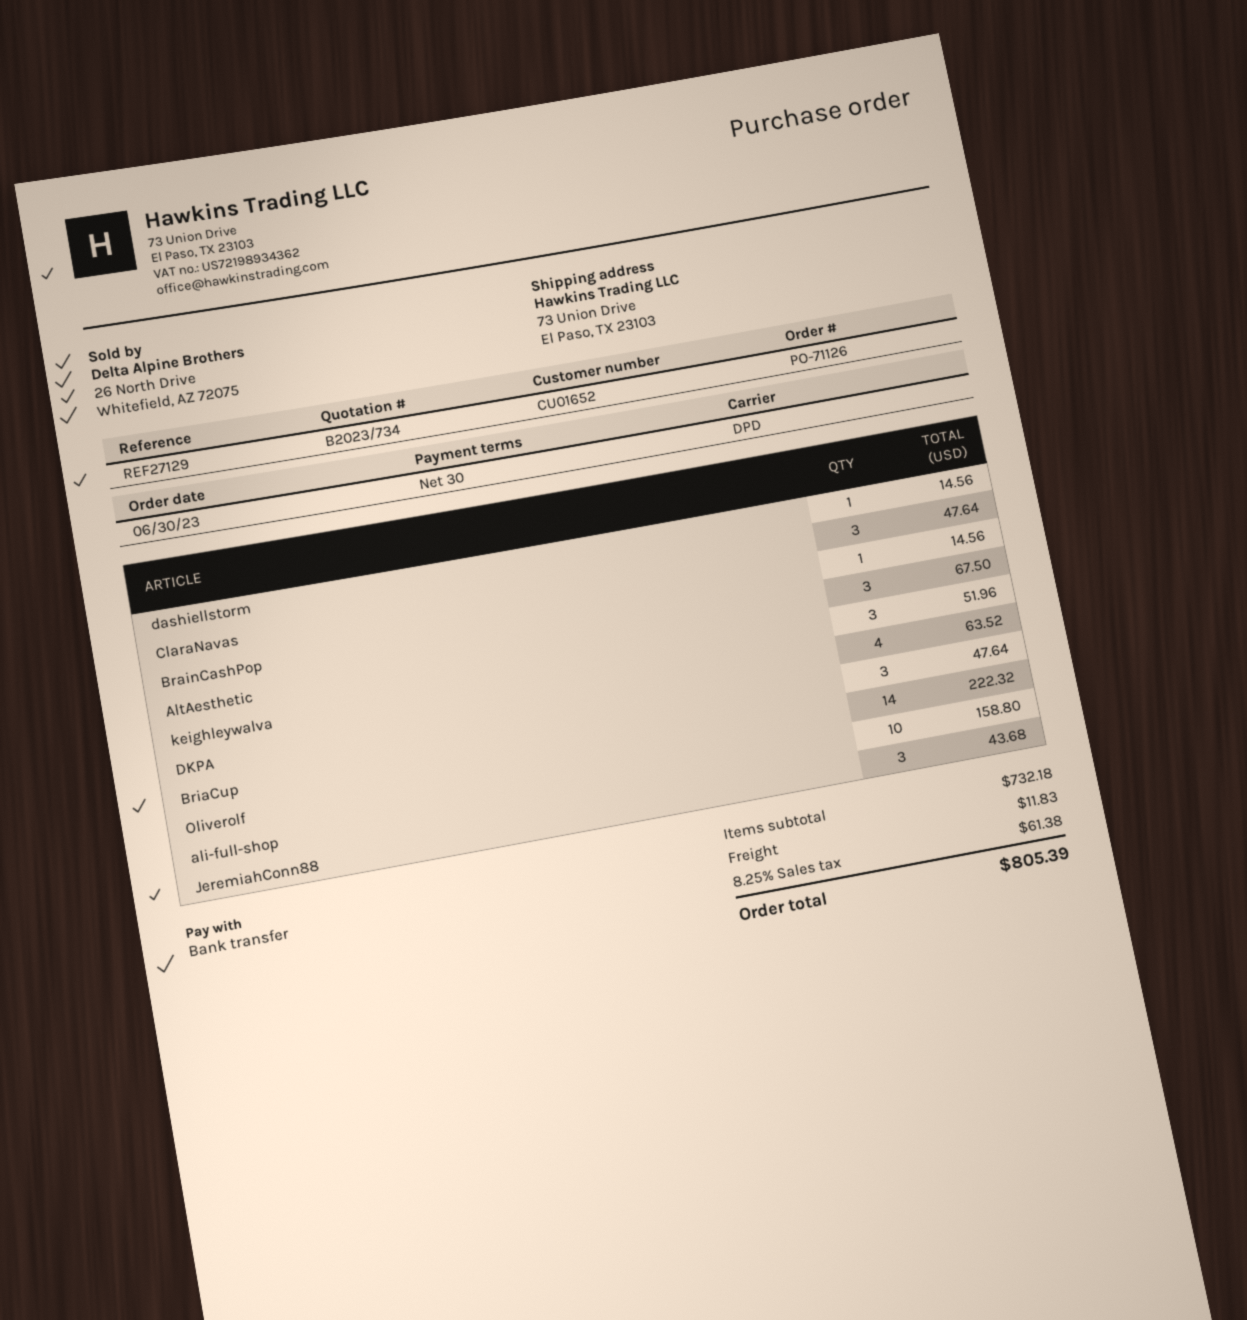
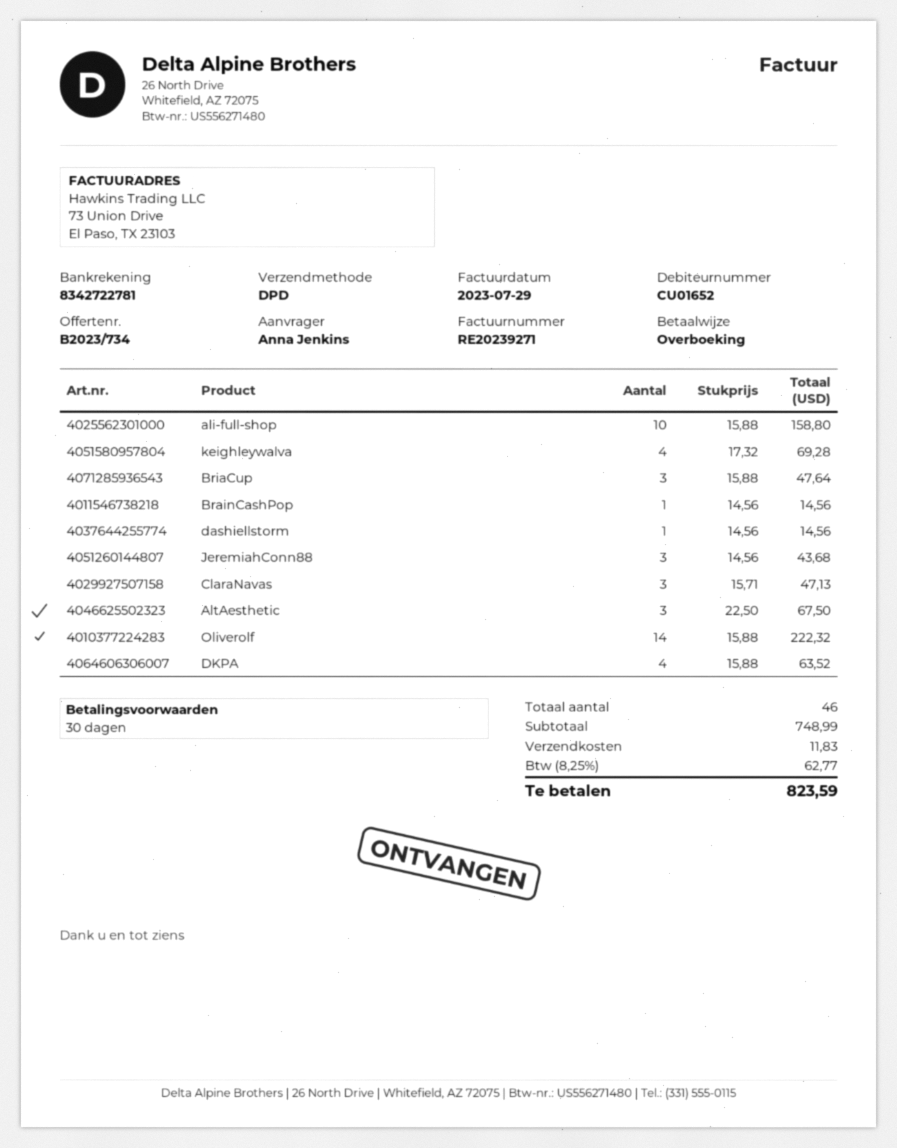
ClaraNavas: 3 for 47.64 -> 3 for 47.13
keighleywalva: 3 for 51.96 -> 4 for 69.28
subtotal: 732.18 -> 748.99
tax: 8.25% = 61.38 -> 8.25% = 62.77
total: 805.39 -> 823.59

